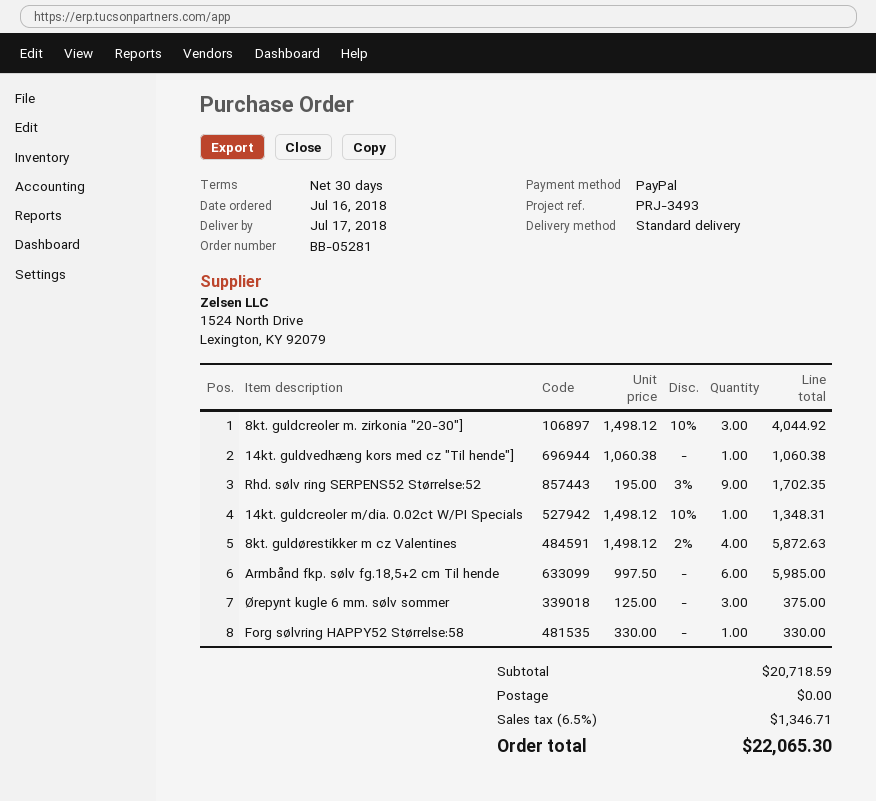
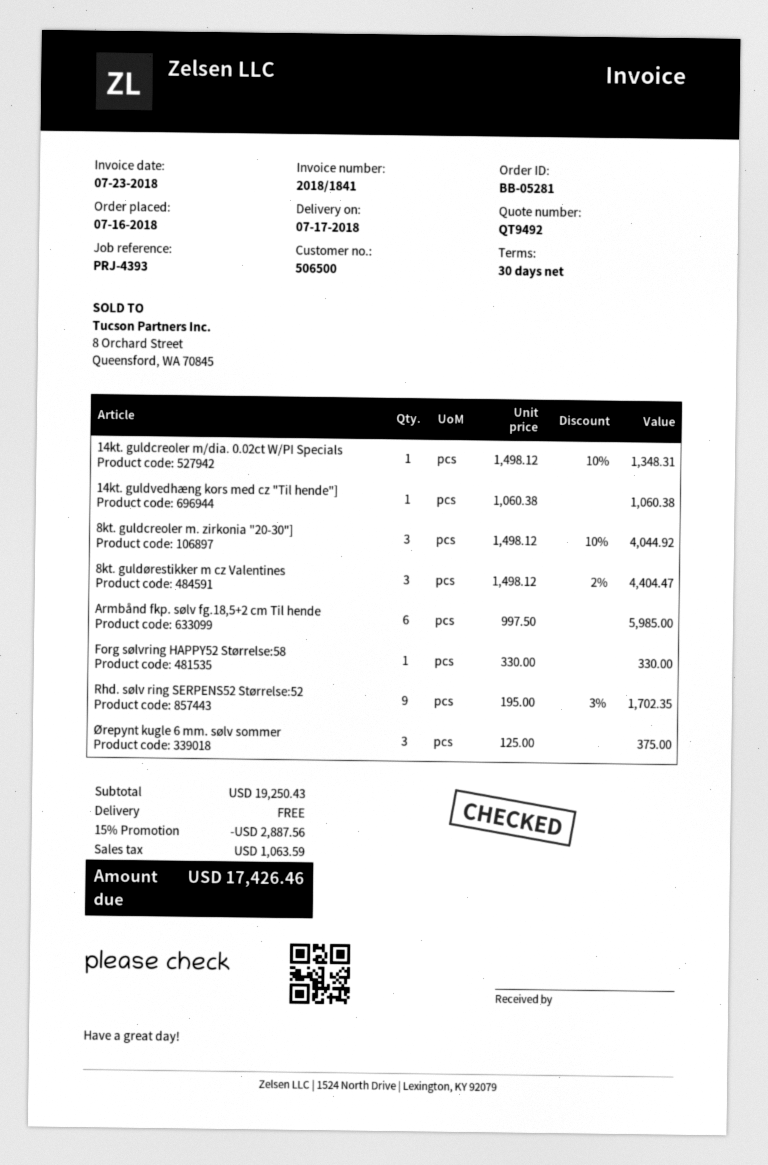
reference: PRJ-3493 -> PRJ-4393
8kt. guldørestikker m cz Valentines: 4 x 1498.12 - 2% = 5872.63 -> 3 x 1498.12 - 2% = 4404.47
subtotal: 20718.59 -> 19250.43
discount: none -> 15% = 2887.56
tax: 1346.71 -> 1063.59
total: 22065.30 -> 17426.46

